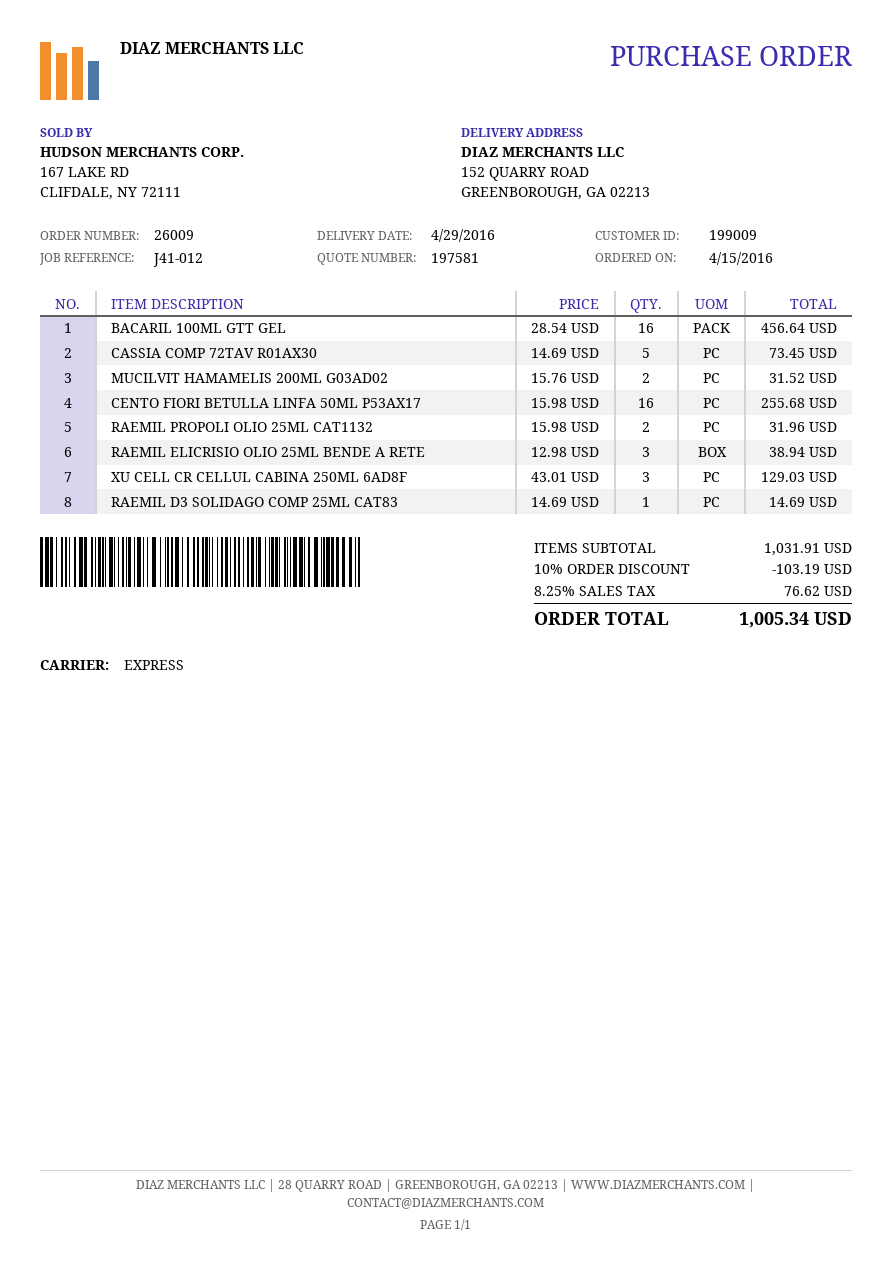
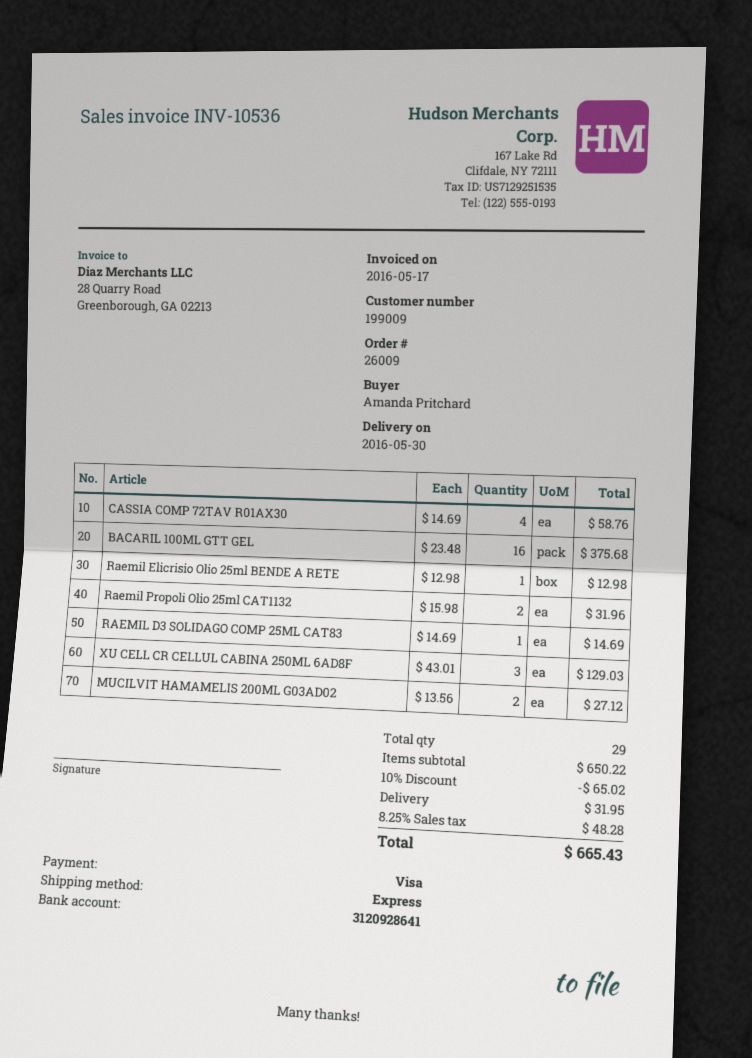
delivery date: 2016-04-29 -> 2016-05-30
BACARIL 100ML GTT GEL: 16 x 28.54 = 456.64 -> 16 x 23.48 = 375.68
CASSIA COMP 72TAV R01AX30: 5 x 14.69 = 73.45 -> 4 x 14.69 = 58.76
MUCILVIT HAMAMELIS 200ML G03AD02: 2 x 15.76 = 31.52 -> 2 x 13.56 = 27.12
CENTO FIORI BETULLA LINFA 50ML P53AX17: 16 x 15.98 = 255.68 -> none
RAEMIL ELICRISIO OLIO 25ML BENDE A RETE: 3 x 12.98 = 38.94 -> 1 x 12.98 = 12.98
subtotal: 1031.91 -> 650.22
discount: 10% = 103.19 -> 10% = 65.02
shipping: none -> 31.95
tax: 8.25% = 76.62 -> 8.25% = 48.28
total: 1005.34 -> 665.43

